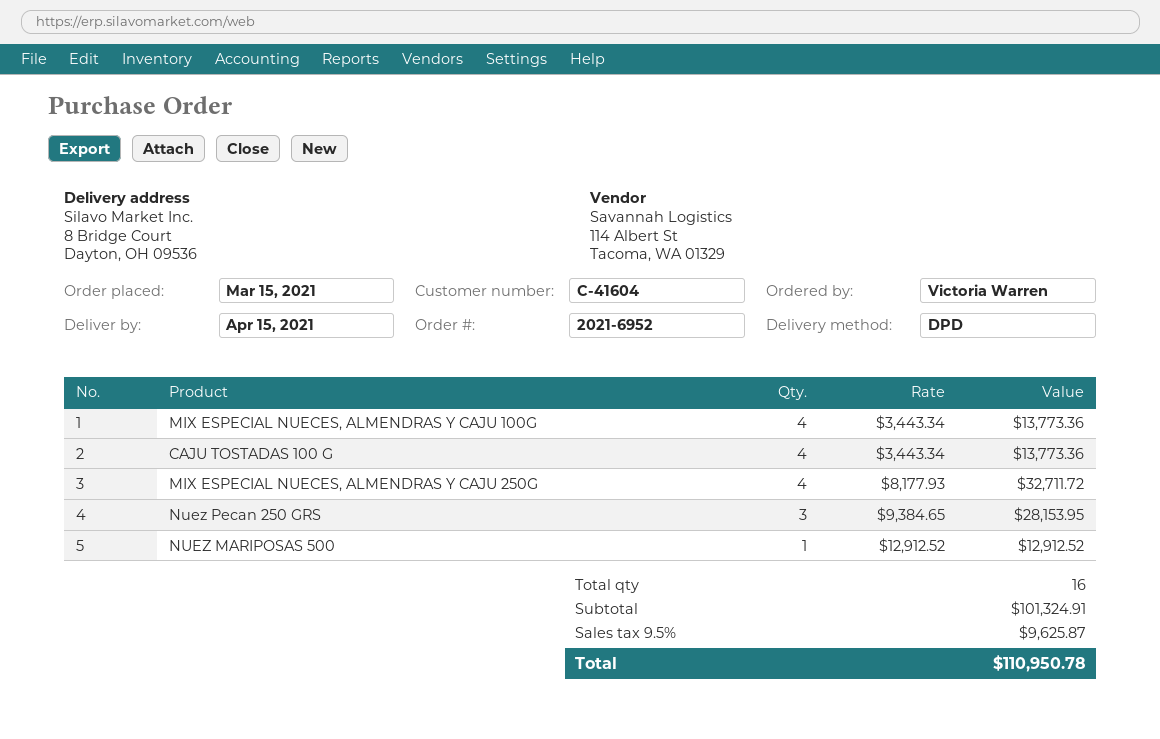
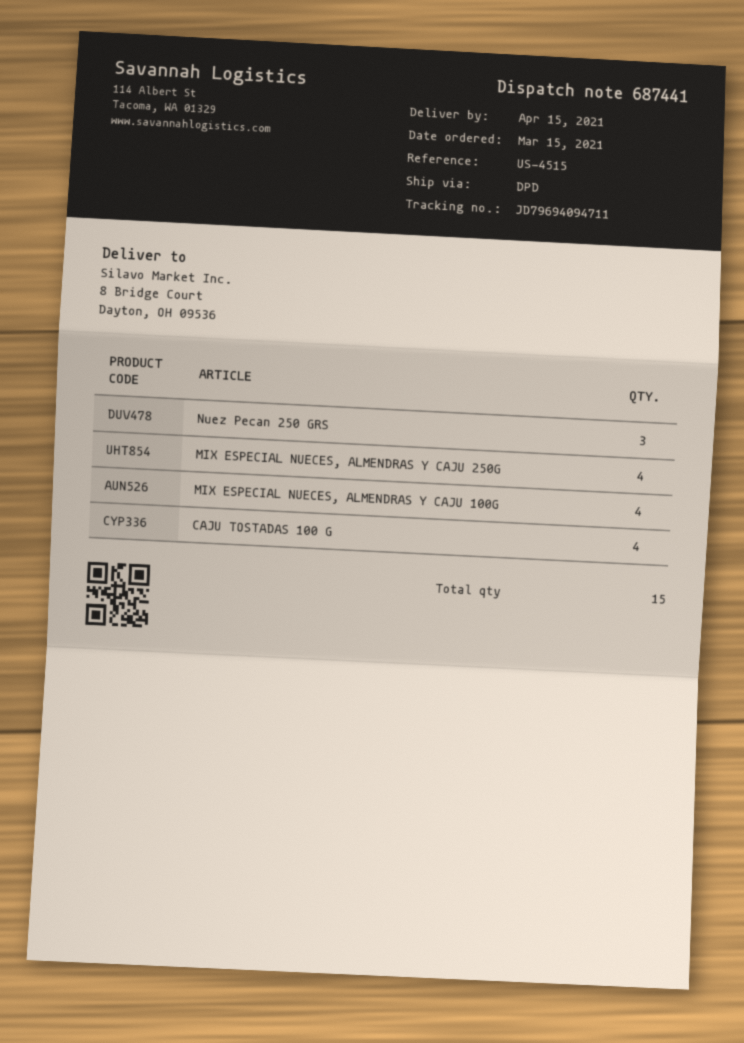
NUEZ MARIPOSAS 500: 1 -> none
total quantity: 16 -> 15

